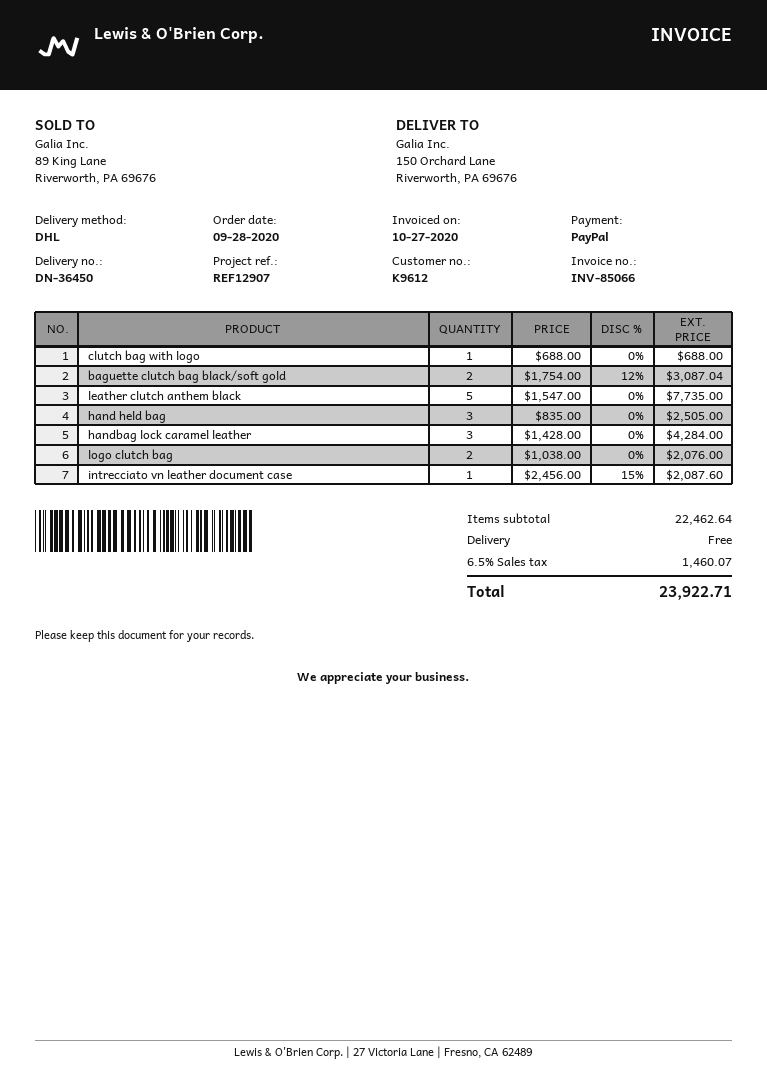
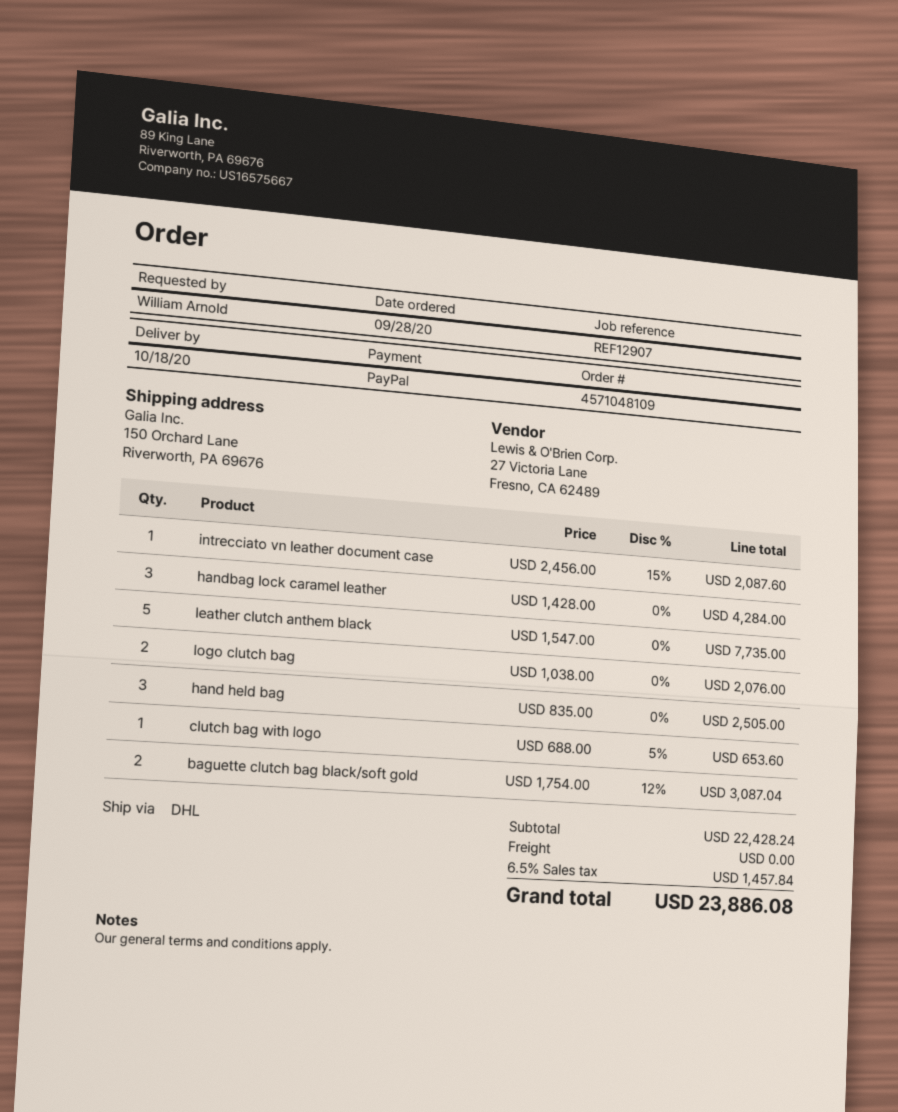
clutch bag with logo: 1 x 688.00 = 688.00 -> 1 x 688.00 - 5% = 653.60
subtotal: 22462.64 -> 22428.24
tax: 6.5% = 1460.07 -> 6.5% = 1457.84
total: 23922.71 -> 23886.08

